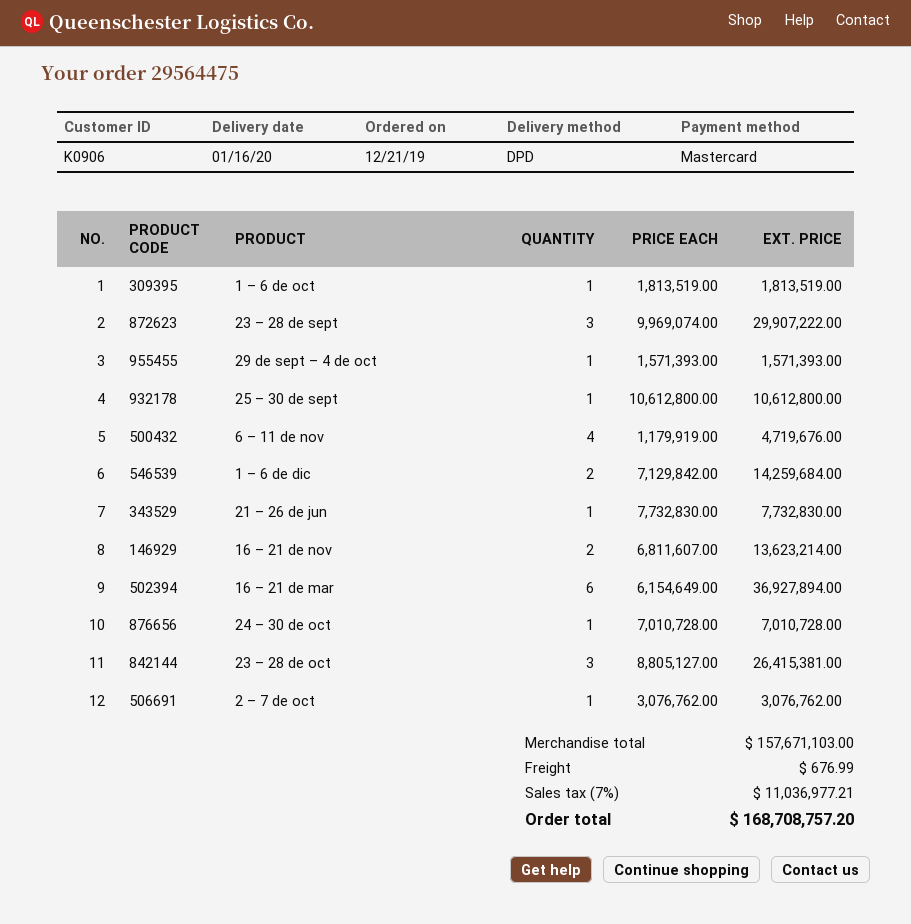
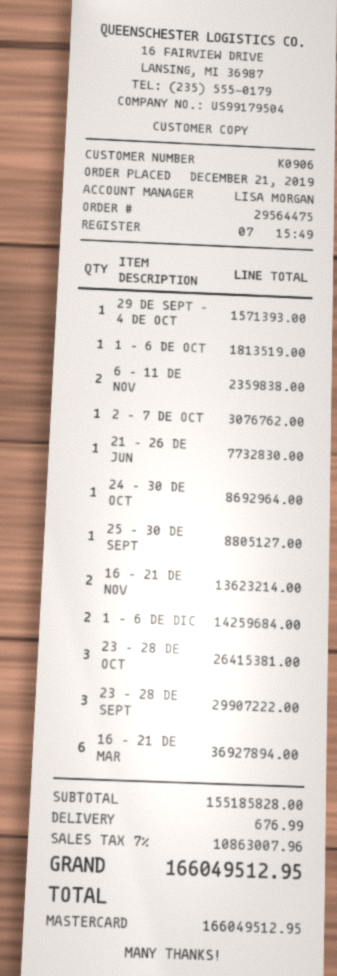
25 – 30 de sept: 1 for 10612800.00 -> 1 for 8805127.00
6 – 11 de nov: 4 for 4719676.00 -> 2 for 2359838.00
24 – 30 de oct: 1 for 7010728.00 -> 1 for 8692964.00
subtotal: 157671103.00 -> 155185828.00
tax: 7% = 11036977.21 -> 7% = 10863007.96
total: 168708757.20 -> 166049512.95

